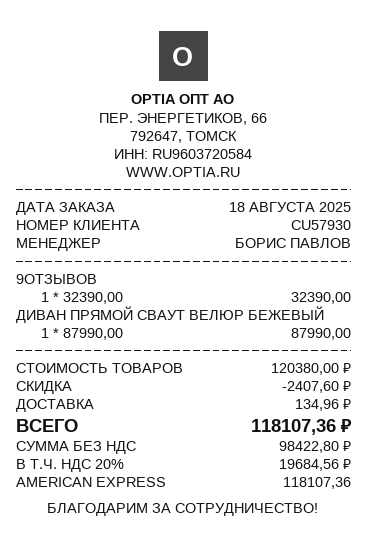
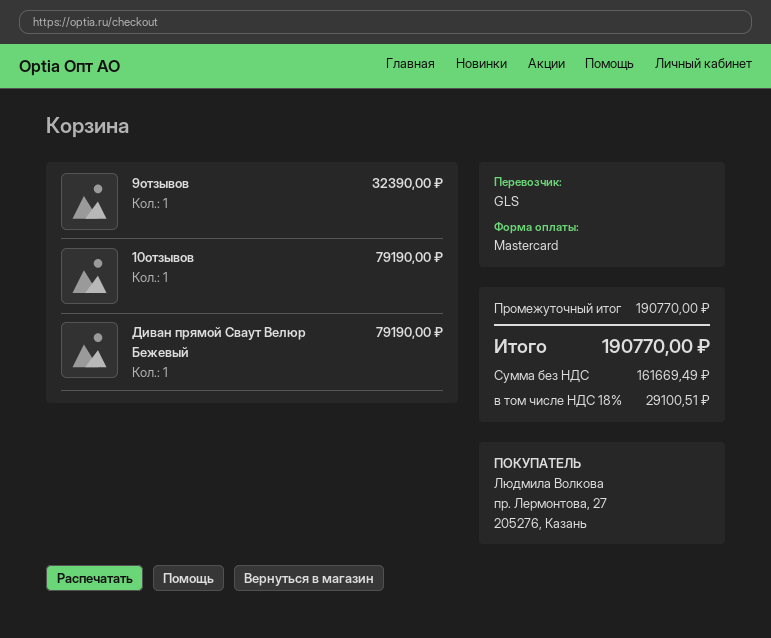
payment method: American Express -> Mastercard
ДИВАН ПРЯМОЙ СВАУТ ВЕЛЮР БЕЖЕВЫЙ: 1 for 87990.00 -> 1 for 79190.00
10отзывов: none -> 1 for 79190.00
subtotal: 120380.00 -> 190770.00
discount: 2407.60 -> none
shipping: 134.96 -> none
net: 98422.80 -> 161669.49
tax: 20% = 19684.56 -> 18% = 29100.51
total: 118107.36 -> 190770.00

